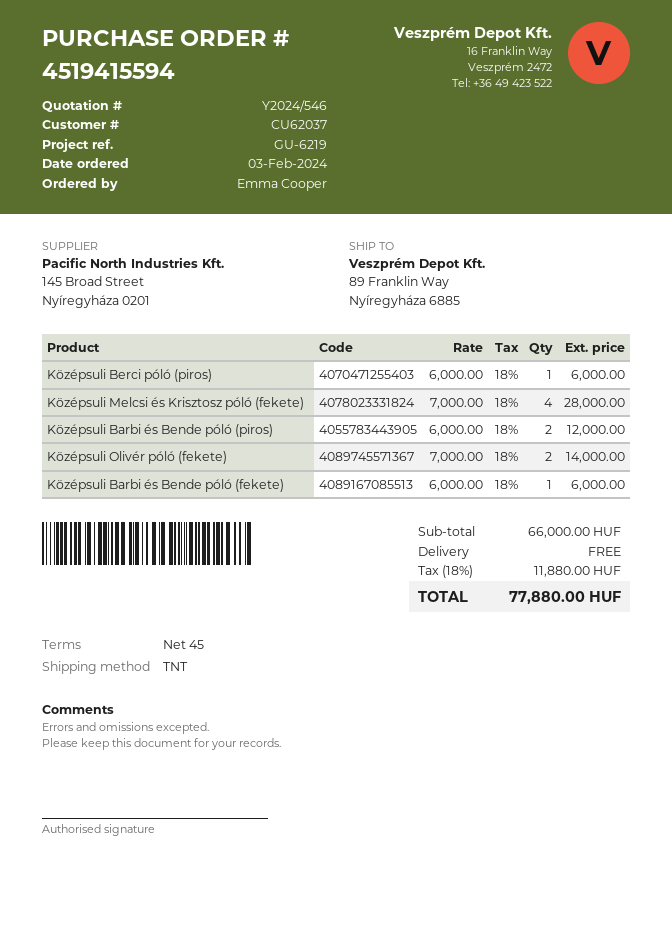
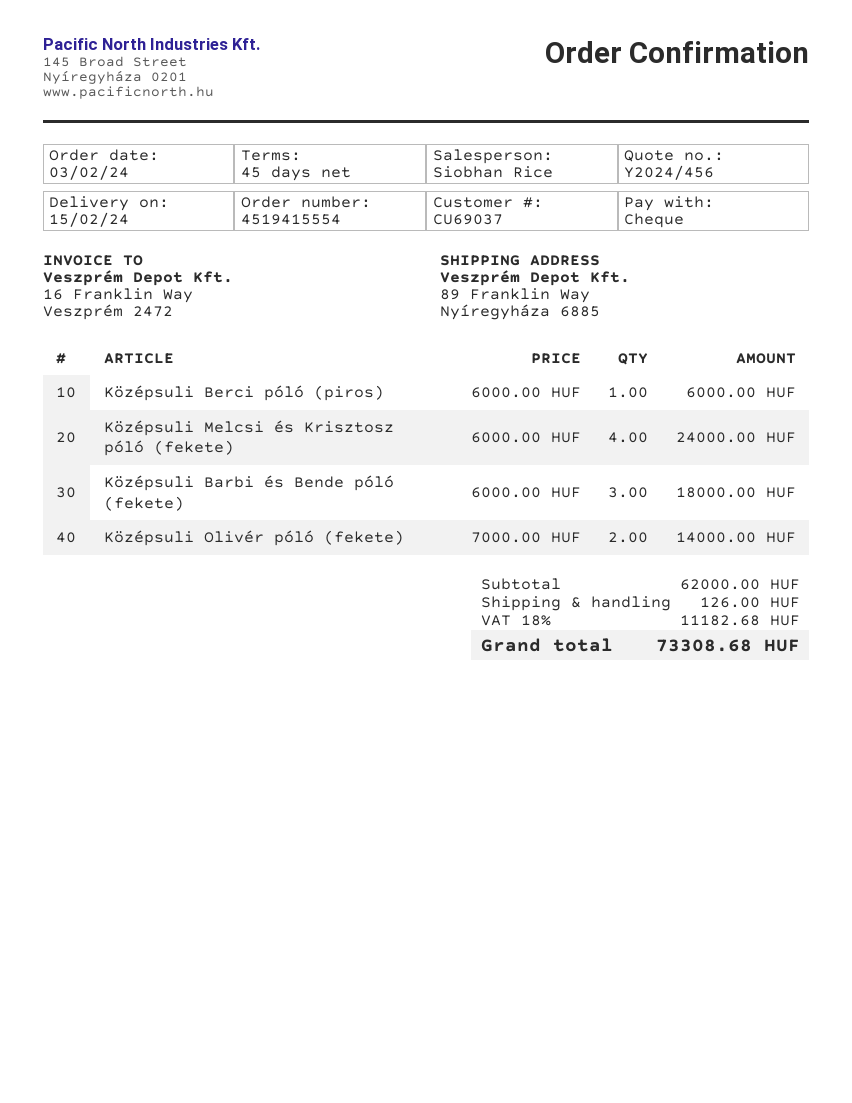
quote number: Y2024/546 -> Y2024/456
order number: 4519415594 -> 4519415554
customer number: CU62037 -> CU69037
Középsuli Melcsi és Krisztosz póló (fekete): 4 x 7000.00 = 28000.00 -> 4 x 6000.00 = 24000.00
Középsuli Barbi és Bende póló (piros): 2 x 6000.00 = 12000.00 -> none
Középsuli Barbi és Bende póló (fekete): 1 x 6000.00 = 6000.00 -> 3 x 6000.00 = 18000.00
subtotal: 66000.00 -> 62000.00
shipping: 0.00 -> 126.00
tax: 18% = 11880.00 -> 18% = 11182.68
total: 77880.00 -> 73308.68

